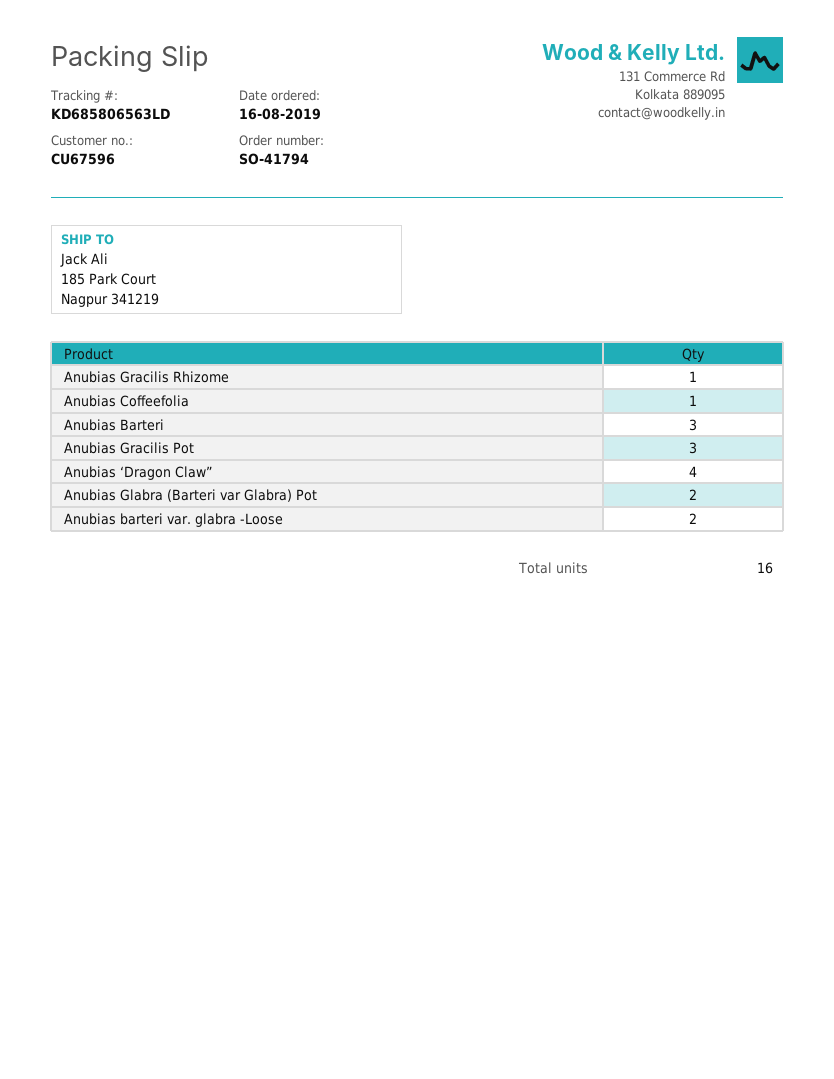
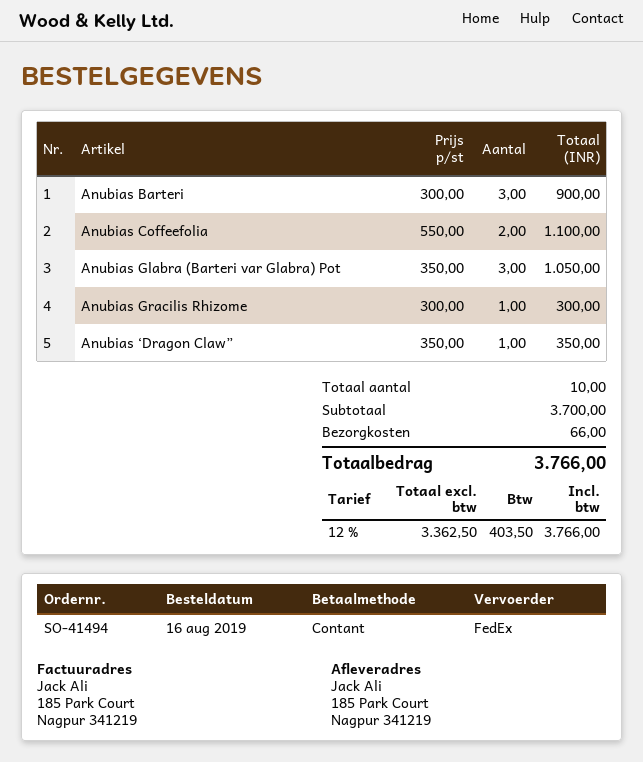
order number: SO-41794 -> SO-41494
Anubias Coffeefolia: 1 -> 2
Anubias Gracilis Pot: 3 -> none
Anubias ‘Dragon Claw”: 4 -> 1
Anubias Glabra (Barteri var Glabra) Pot: 2 -> 3
Anubias barteri var. glabra -Loose: 2 -> none
total quantity: 16 -> 10

